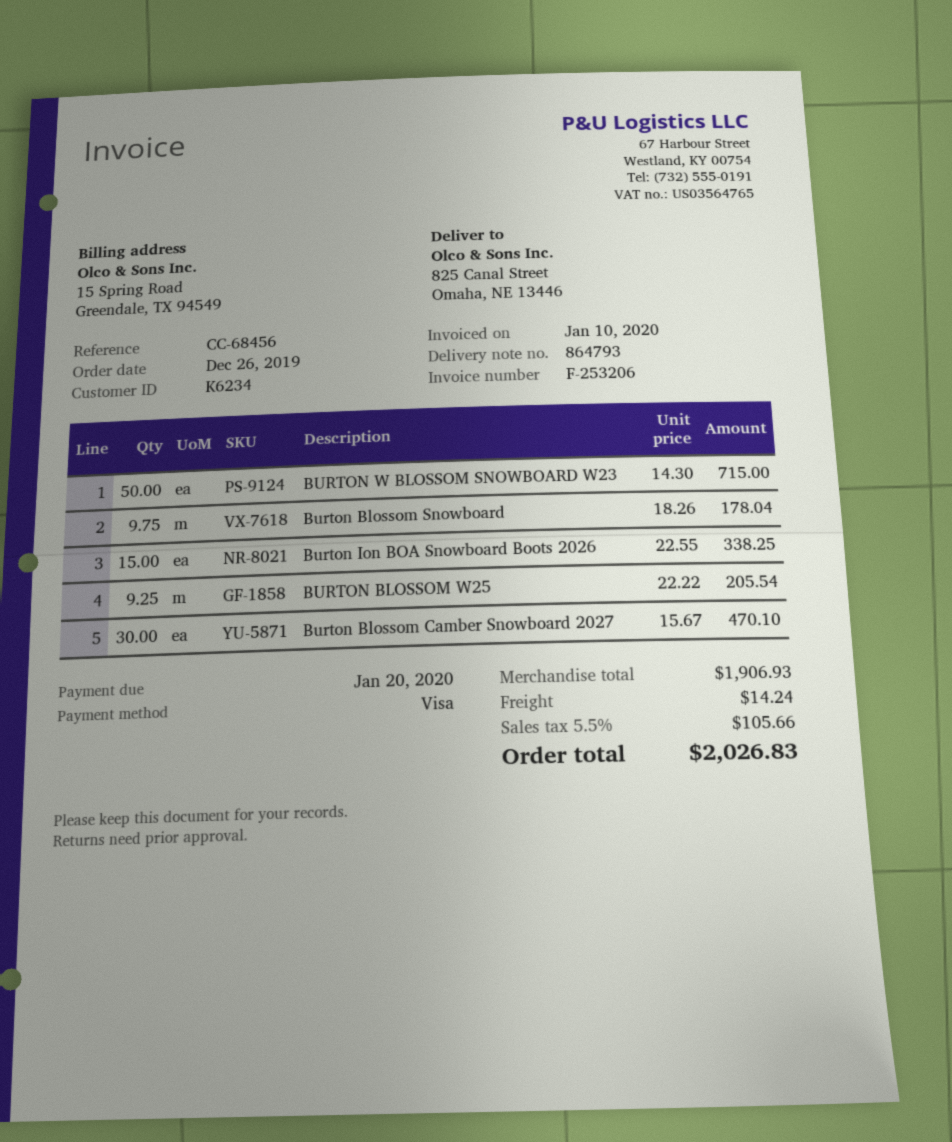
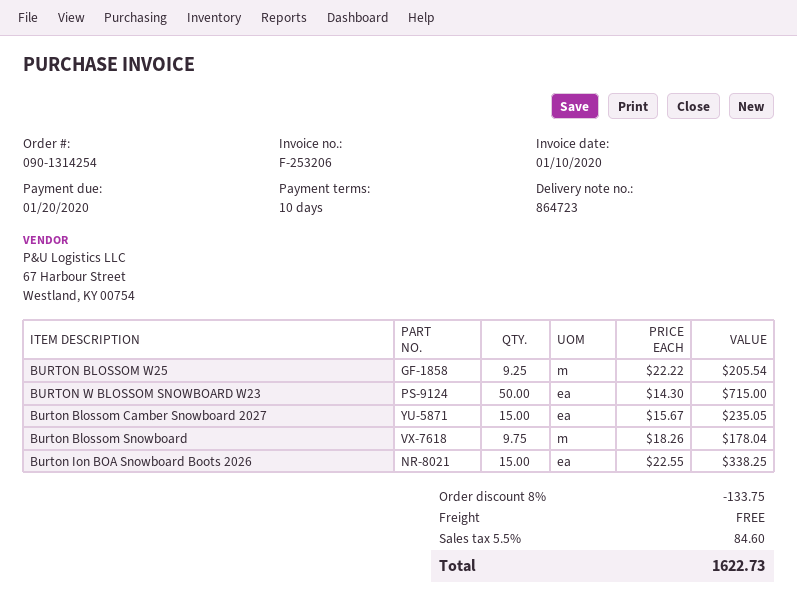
delivery note number: 864793 -> 864723
Burton Blossom Camber Snowboard 2027: 30 x 15.67 = 470.10 -> 15 x 15.67 = 235.05
discount: none -> 8% = 133.75
shipping: 14.24 -> 0.00
tax: 5.5% = 105.66 -> 5.5% = 84.60
total: 2026.83 -> 1622.73

